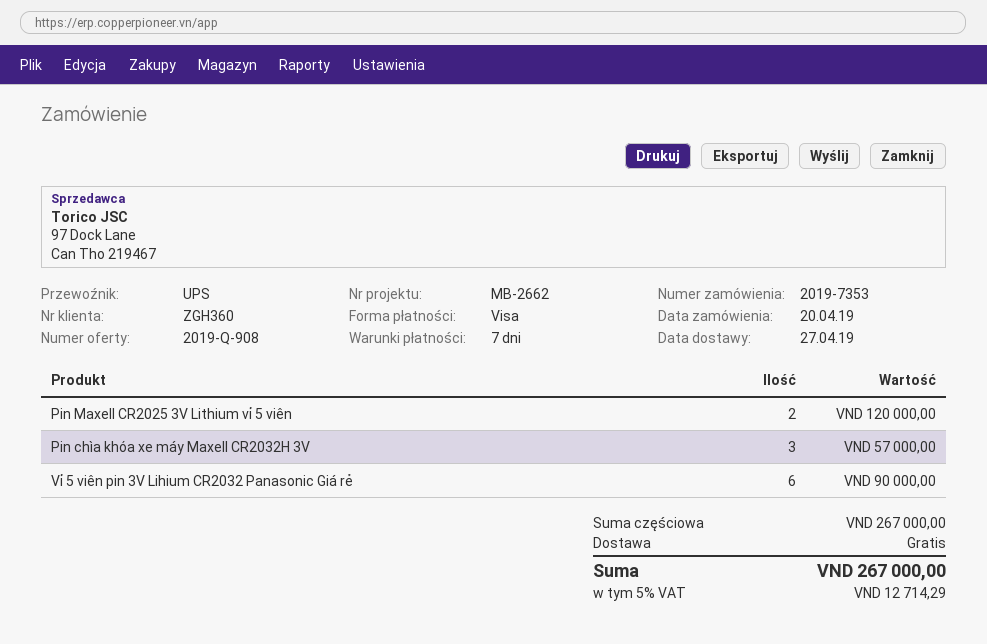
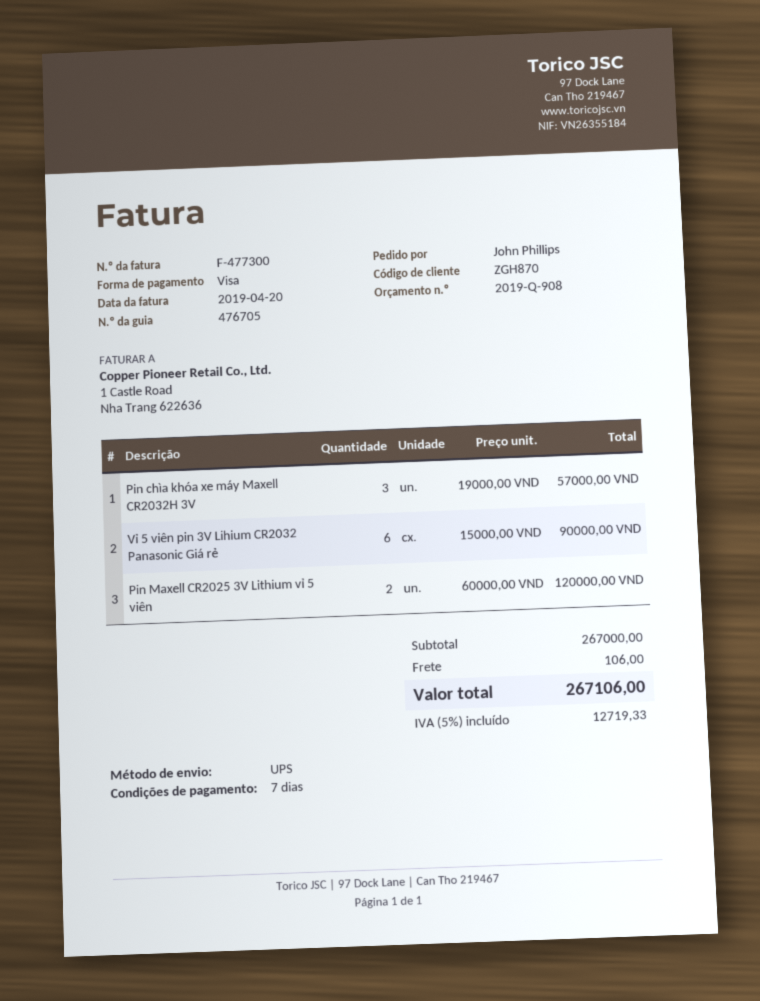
customer number: ZGH360 -> ZGH870
shipping: 0.00 -> 106.00
tax: 5% = 12714.29 -> 5% = 12719.33
total: 267000.00 -> 267106.00

